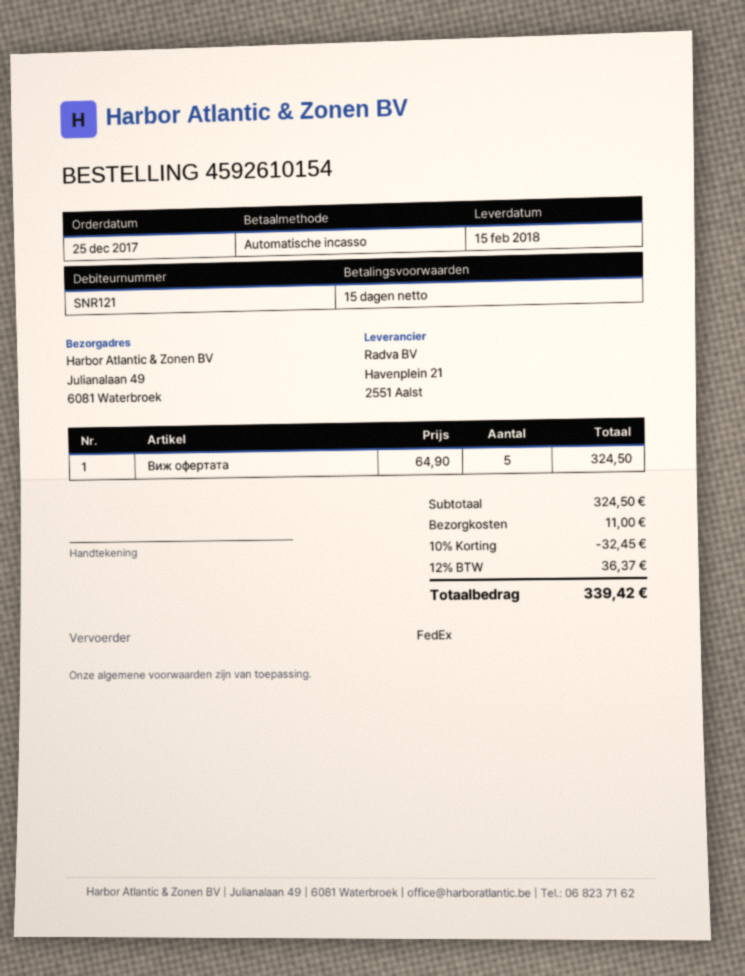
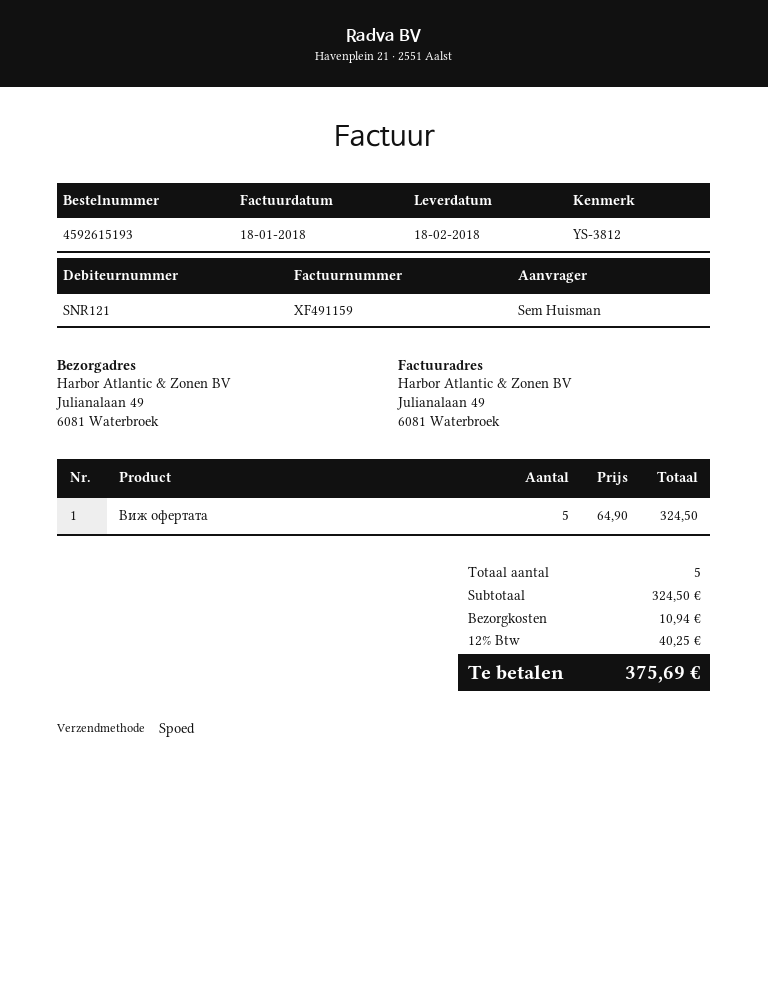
order number: 4592610154 -> 4592615193
delivery date: 2018-02-15 -> 2018-02-18
shipping method: FedEx -> express
discount: 10% = 32.45 -> none
shipping: 11.00 -> 10.94
tax: 12% = 36.37 -> 12% = 40.25
total: 339.42 -> 375.69

